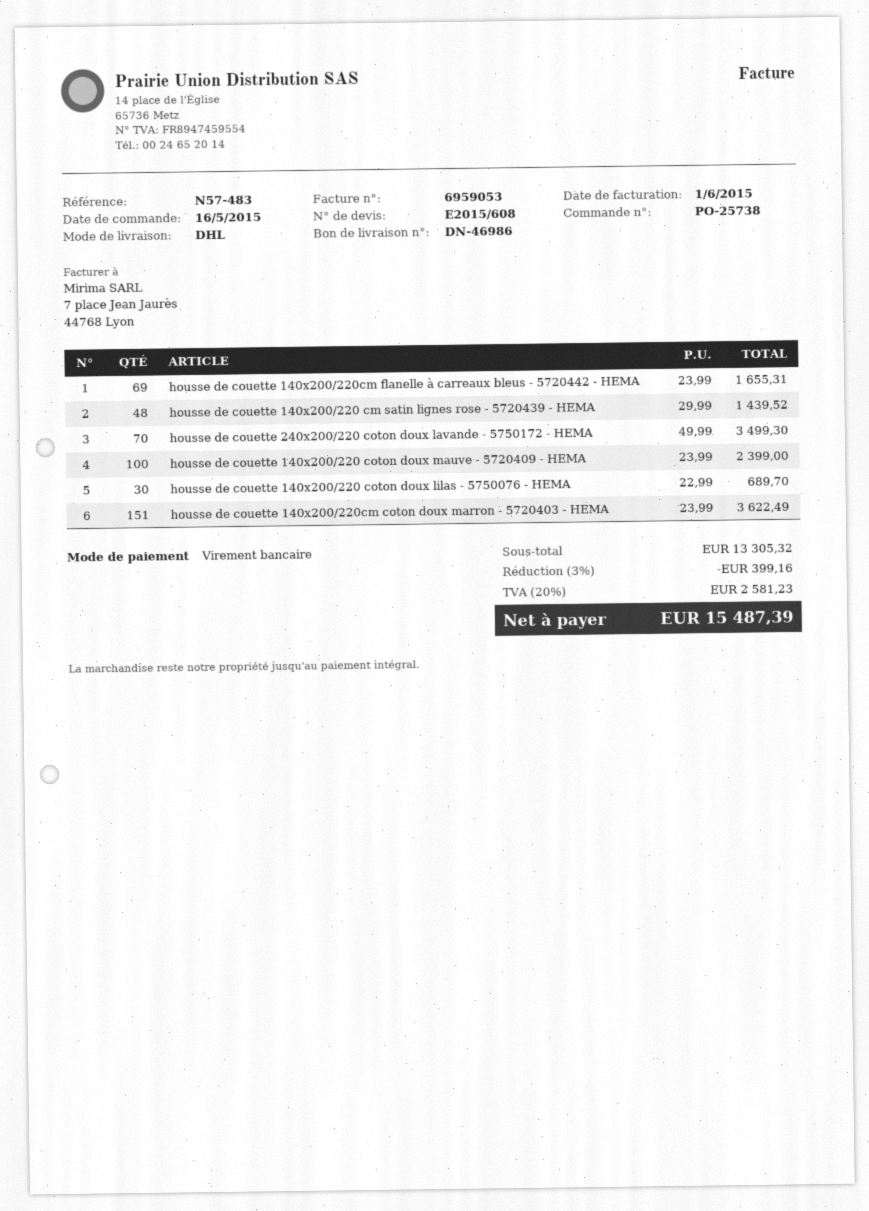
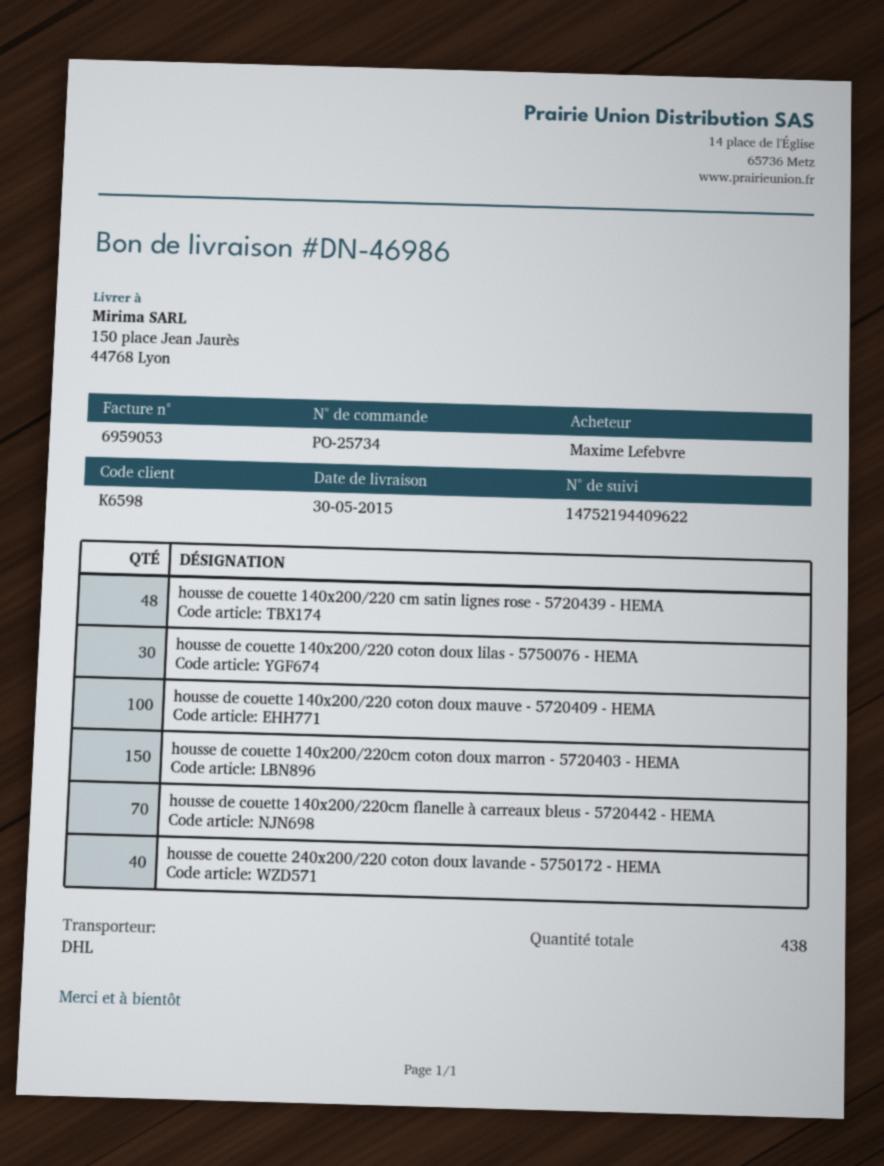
order number: PO-25738 -> PO-25734
housse de couette 140x200/220cm flanelle à carreaux bleus - 5720442 - HEMA: 69 -> 70
housse de couette 240x200/220 coton doux lavande - 5750172 - HEMA: 70 -> 40
housse de couette 140x200/220cm coton doux marron - 5720403 - HEMA: 151 -> 150

